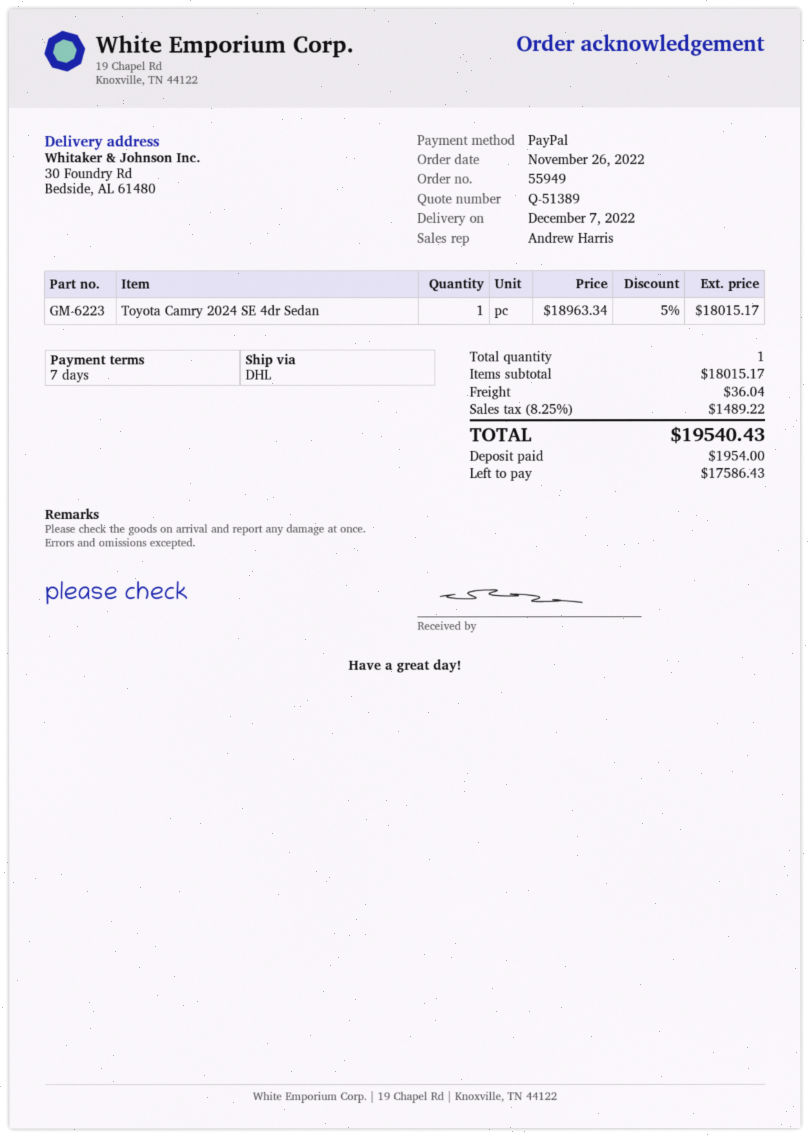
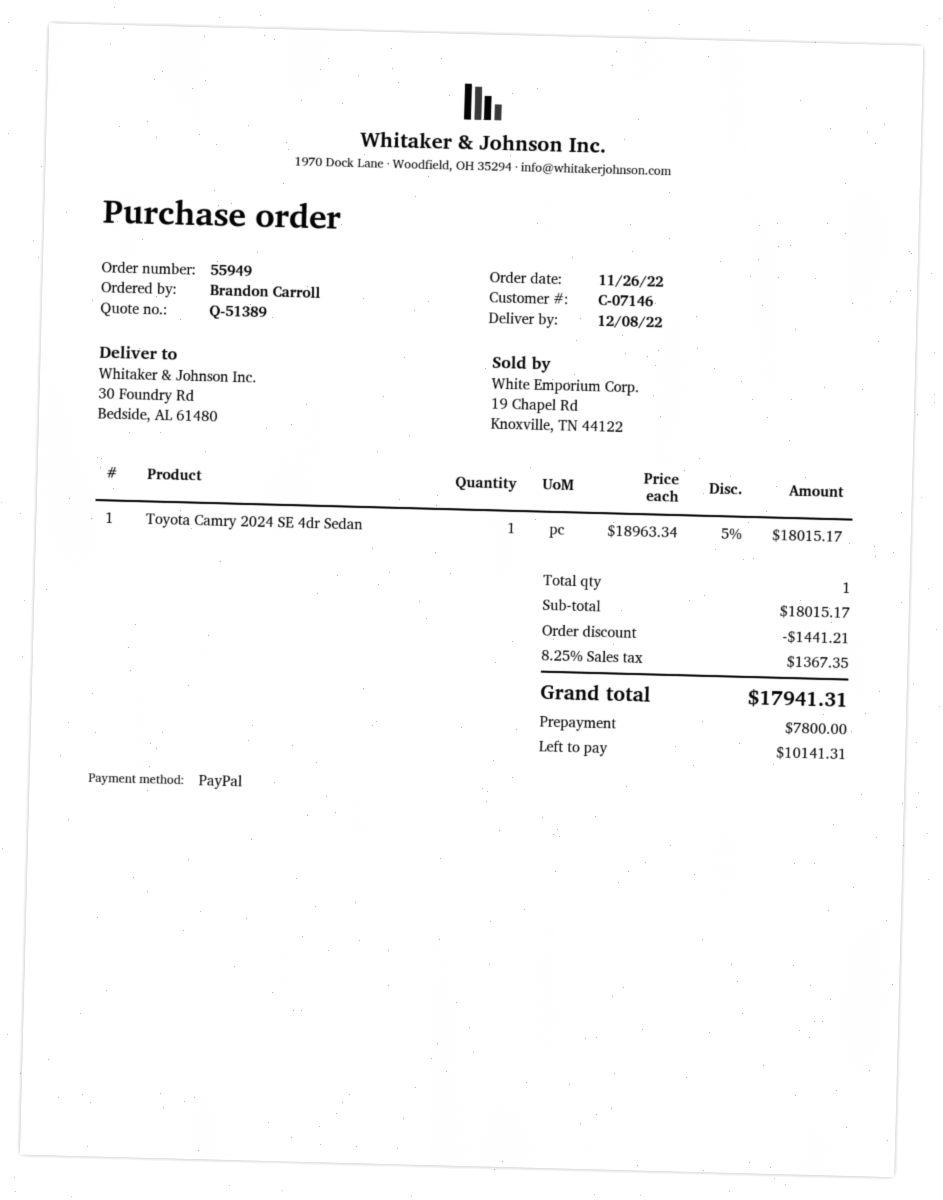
delivery date: 2022-12-07 -> 2022-12-08
discount: none -> 1441.21
shipping: 36.04 -> none
tax: 8.25% = 1489.22 -> 8.25% = 1367.35
total: 19540.43 -> 17941.31
deposit: 1954.00 -> 7800.00
balance: 17586.43 -> 10141.31

